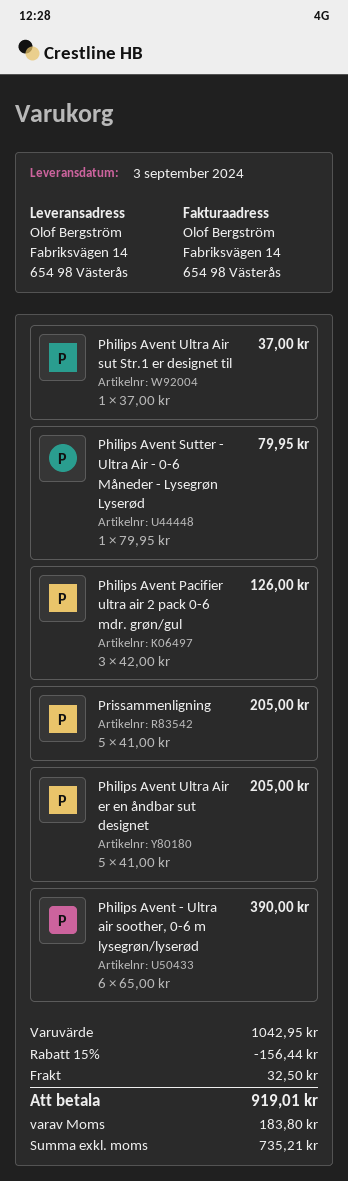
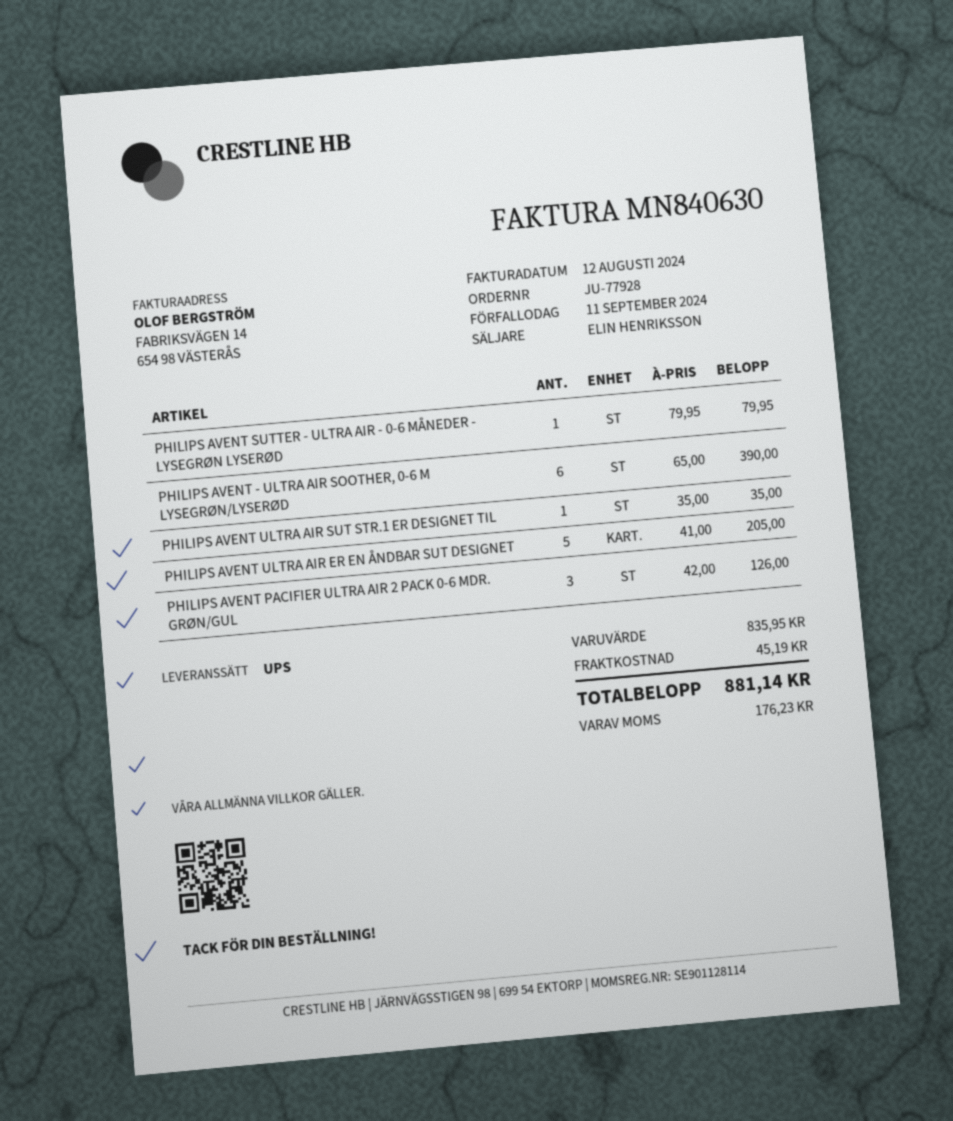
Philips Avent Ultra Air sut Str.1 er designet til: 1 x 37.00 = 37.00 -> 1 x 35.00 = 35.00
Prissammenligning: 5 x 41.00 = 205.00 -> none
subtotal: 1042.95 -> 835.95
discount: 15% = 156.44 -> none
shipping: 32.50 -> 45.19
tax: 183.80 -> 176.23
total: 919.01 -> 881.14

